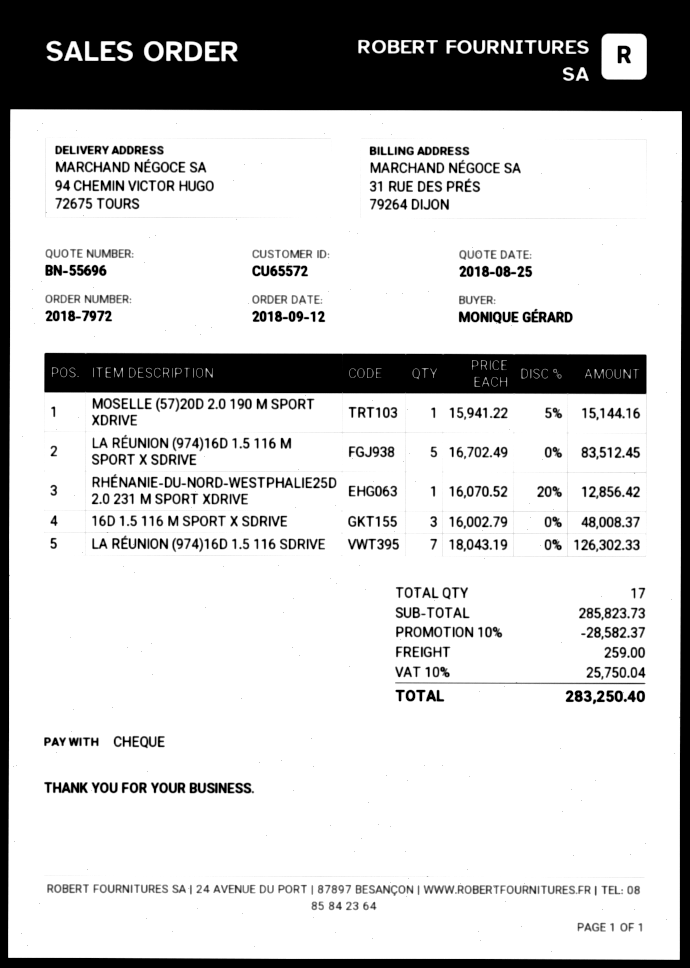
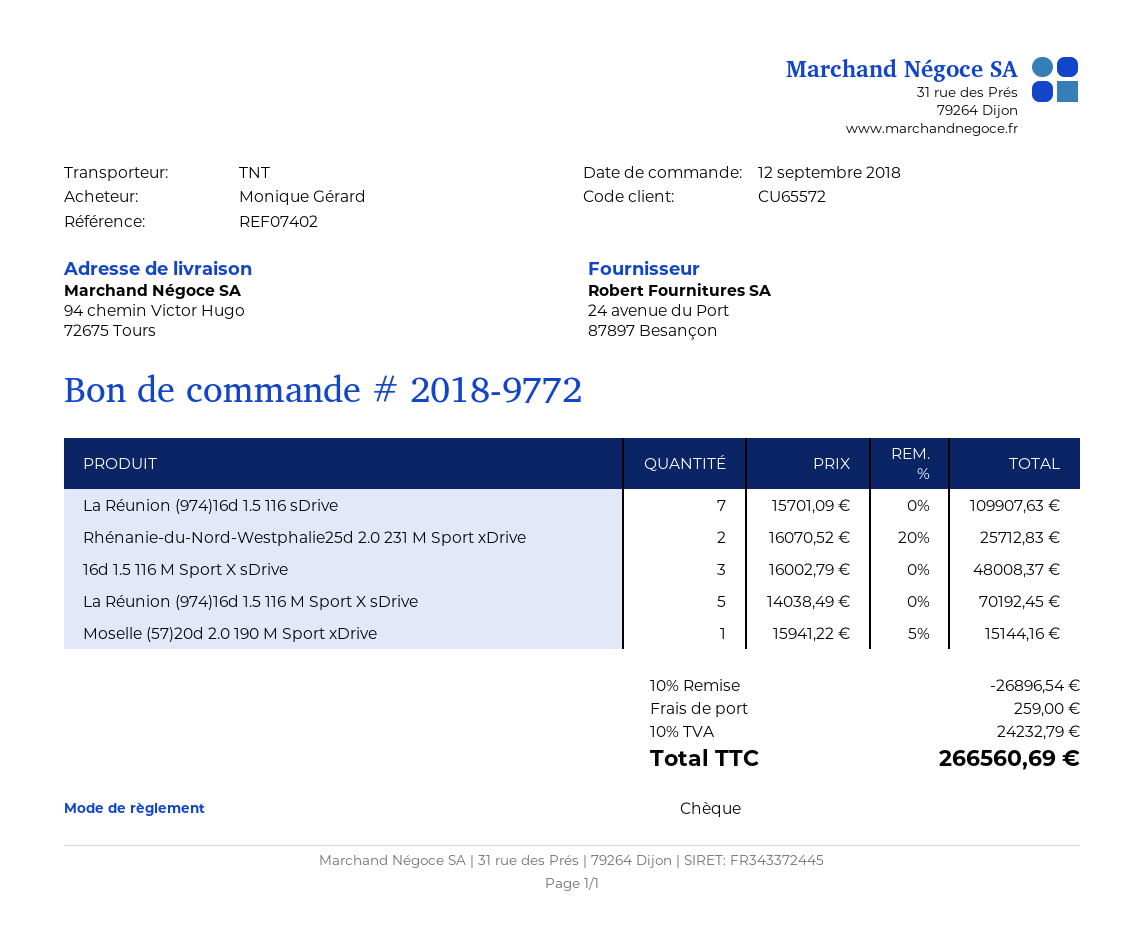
order number: 2018-7972 -> 2018-9772
LA RÉUNION (974)16D 1.5 116 M SPORT X SDRIVE: 5 x 16702.49 = 83512.45 -> 5 x 14038.49 = 70192.45
RHÉNANIE-DU-NORD-WESTPHALIE25D 2.0 231 M SPORT XDRIVE: 1 x 16070.52 - 20% = 12856.42 -> 2 x 16070.52 - 20% = 25712.83
LA RÉUNION (974)16D 1.5 116 SDRIVE: 7 x 18043.19 = 126302.33 -> 7 x 15701.09 = 109907.63
discount: 10% = 28582.37 -> 10% = 26896.54
tax: 10% = 25750.04 -> 10% = 24232.79
total: 283250.40 -> 266560.69

